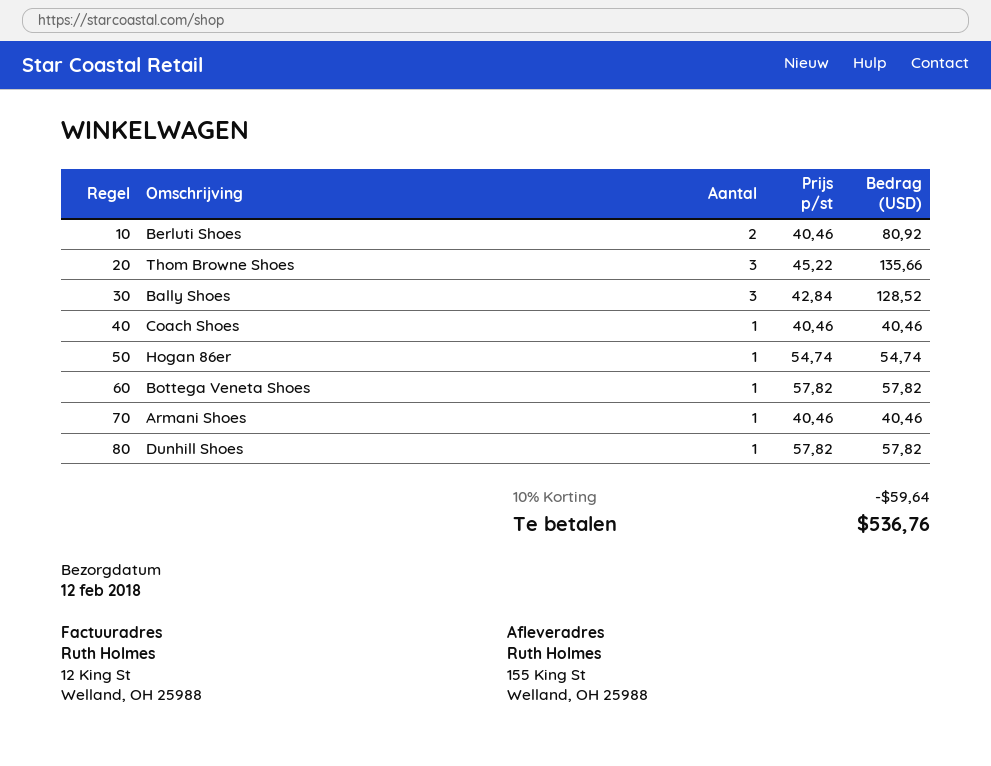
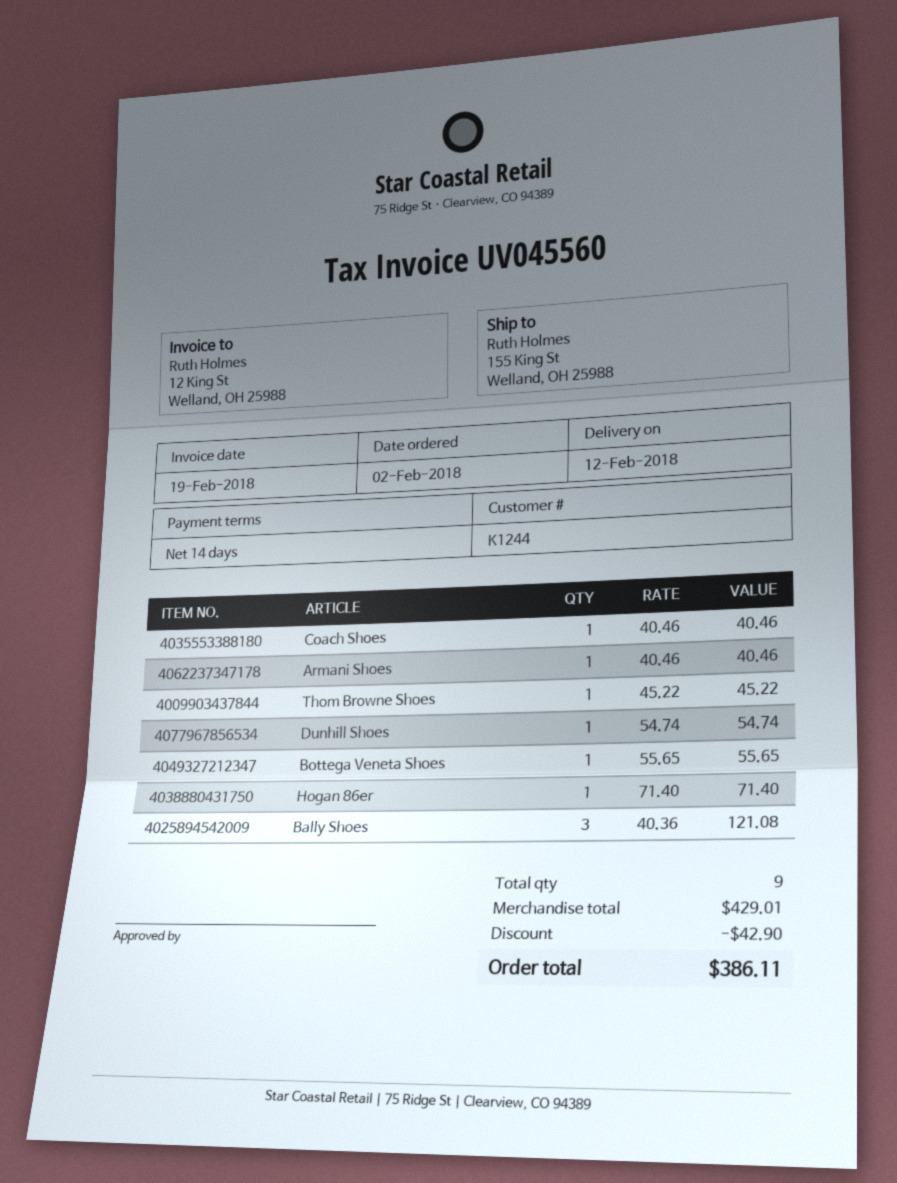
Berluti Shoes: 2 x 40.46 = 80.92 -> none
Thom Browne Shoes: 3 x 45.22 = 135.66 -> 1 x 45.22 = 45.22
Bally Shoes: 3 x 42.84 = 128.52 -> 3 x 40.36 = 121.08
Hogan 86er: 1 x 54.74 = 54.74 -> 1 x 71.40 = 71.40
Bottega Veneta Shoes: 1 x 57.82 = 57.82 -> 1 x 55.65 = 55.65
Dunhill Shoes: 1 x 57.82 = 57.82 -> 1 x 54.74 = 54.74
discount: 59.64 -> 42.90
total: 536.76 -> 386.11

